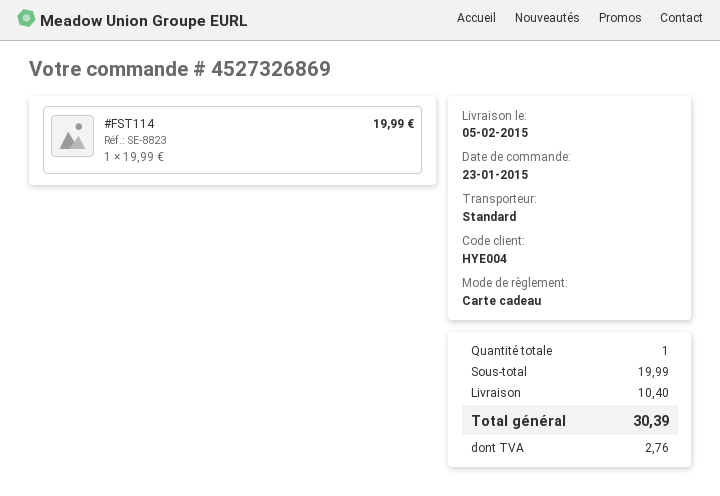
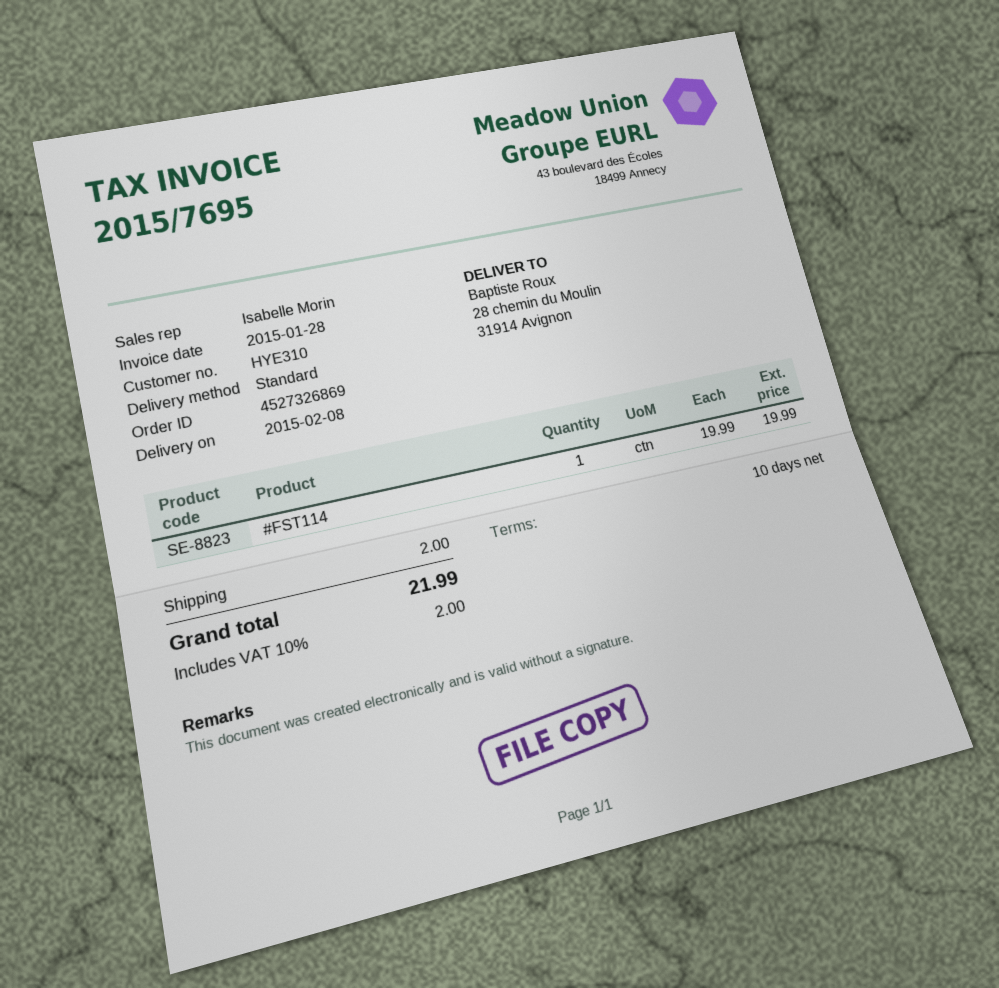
delivery date: 2015-02-05 -> 2015-02-08
customer number: HYE004 -> HYE310
shipping: 10.40 -> 2.00
tax: 2.76 -> 2.00
total: 30.39 -> 21.99

